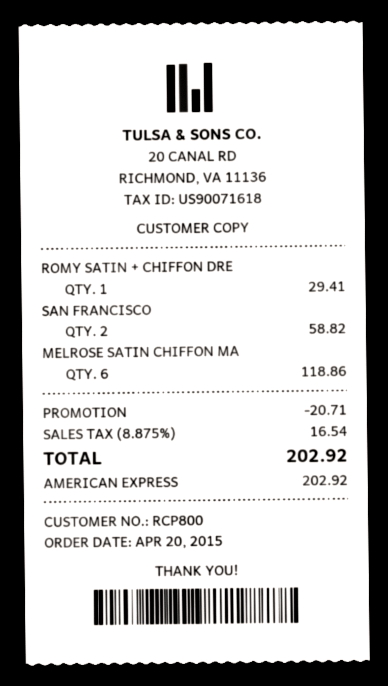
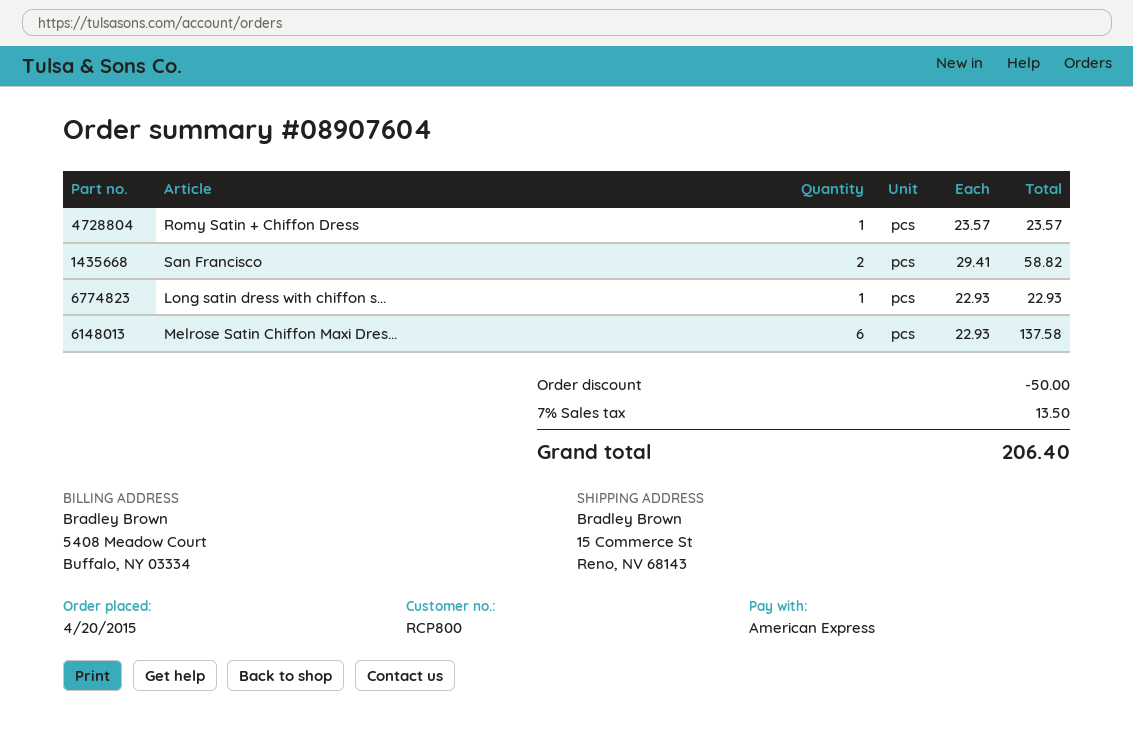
ROMY SATIN + CHIFFON DRE: 1 for 29.41 -> 1 for 23.57
MELROSE SATIN CHIFFON MA: 6 for 118.86 -> 6 for 137.58
Long satin dress with chiffon s...: none -> 1 for 22.93
discount: 20.71 -> 50.00
tax: 8.875% = 16.54 -> 7% = 13.50
total: 202.92 -> 206.40

